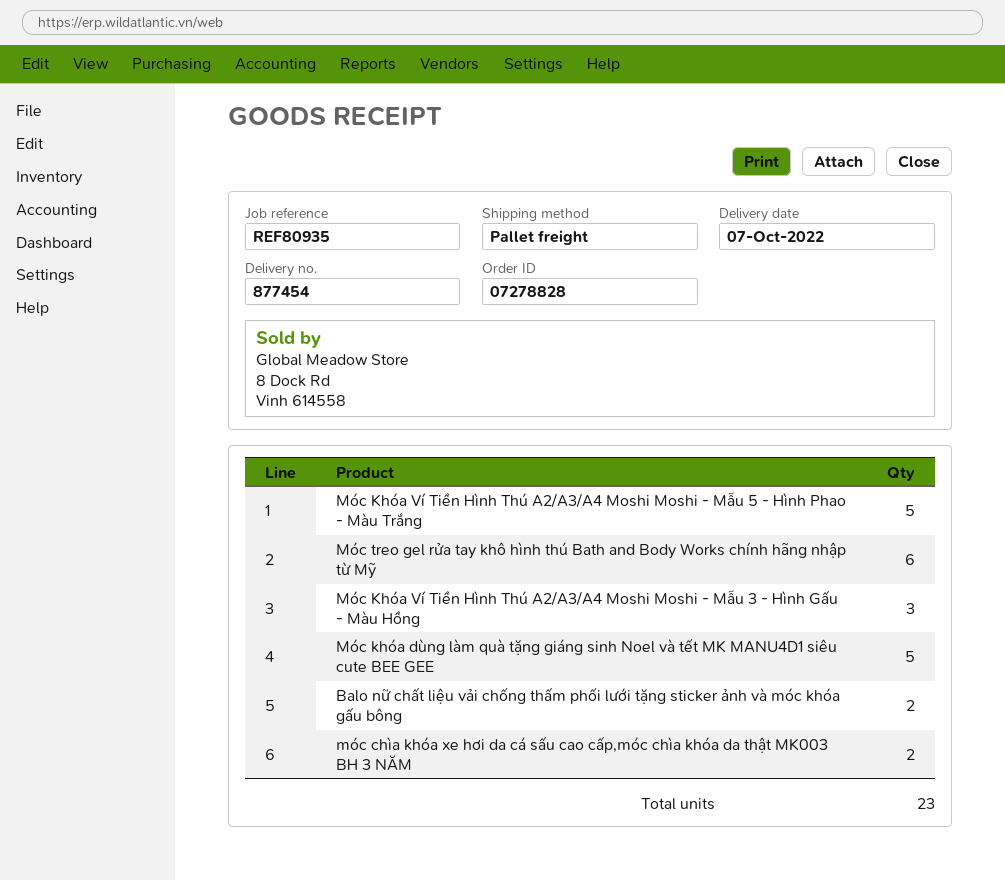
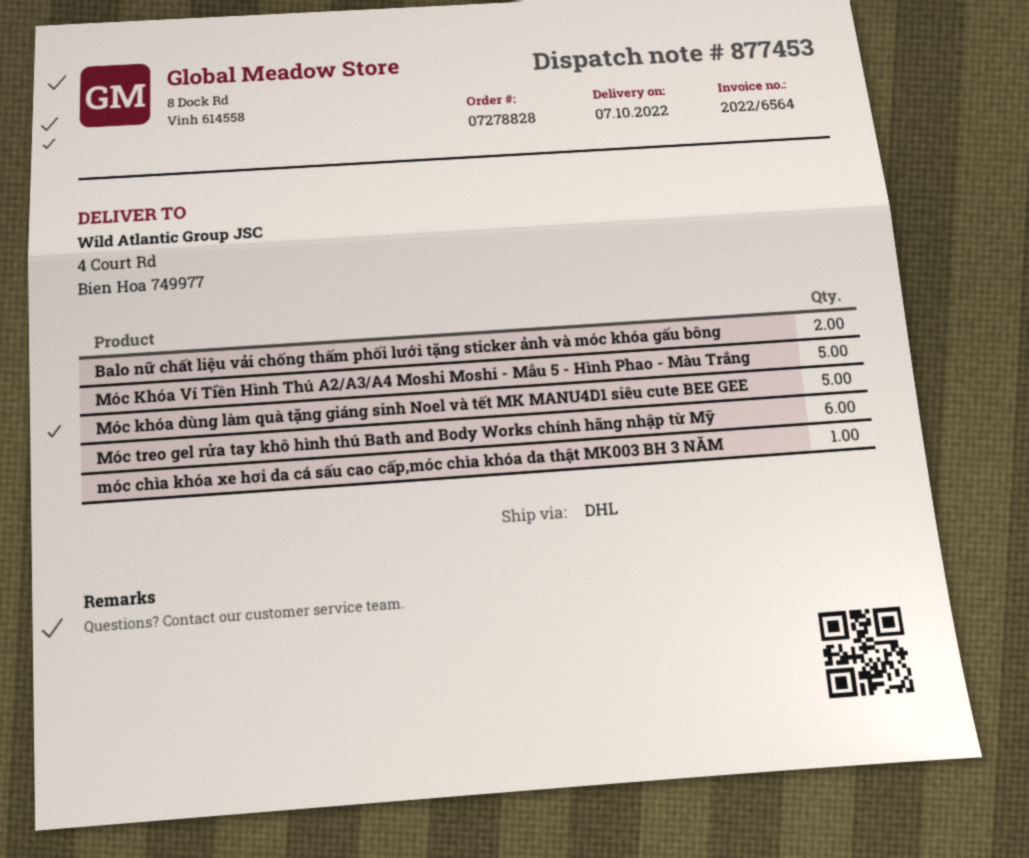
delivery note number: 877454 -> 877453
shipping method: pallet freight -> DHL
Móc Khóa Ví Tiền Hình Thú A2/A3/A4 Moshi Moshi - Mẫu 3 - Hình Gấu - Màu Hồng: 3 -> none
móc chìa khóa xe hơi da cá sấu cao cấp,móc chìa khóa da thật MK003 BH 3 NĂM: 2 -> 1

